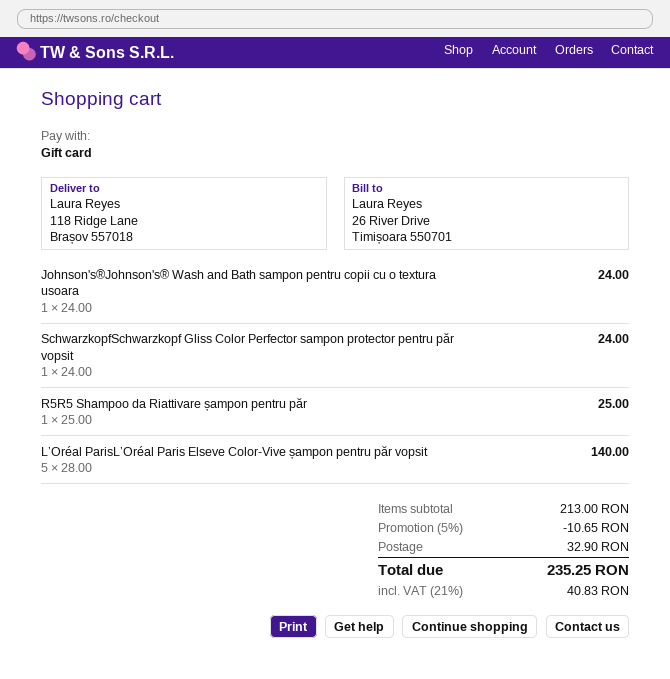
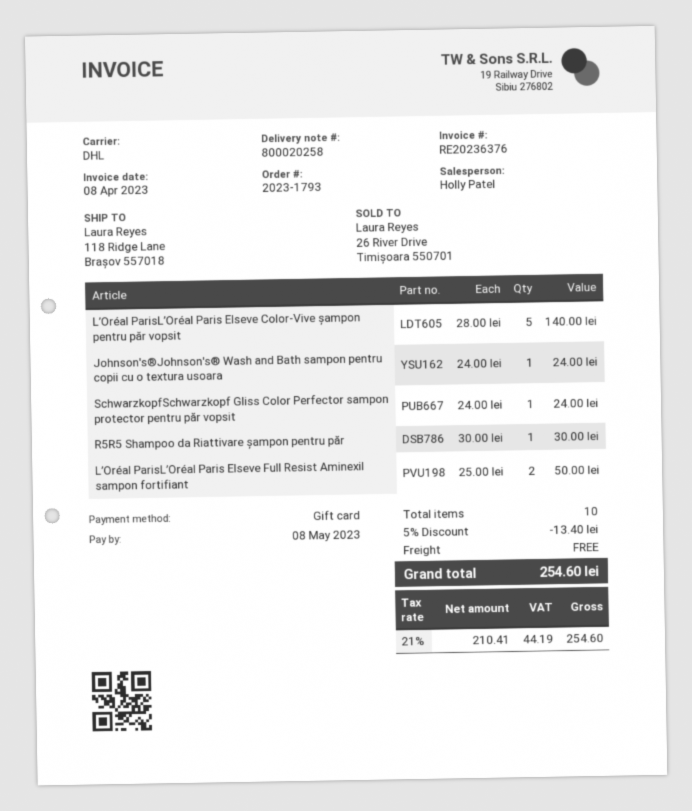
R5R5 Shampoo da Riattivare șampon pentru păr: 1 x 25.00 = 25.00 -> 1 x 30.00 = 30.00
L’Oréal ParisL’Oréal Paris Elseve Full Resist Aminexil sampon fortifiant: none -> 2 x 25.00 = 50.00
discount: 5% = 10.65 -> 5% = 13.40
shipping: 32.90 -> 0.00
tax: 21% = 40.83 -> 21% = 44.19
total: 235.25 -> 254.60

